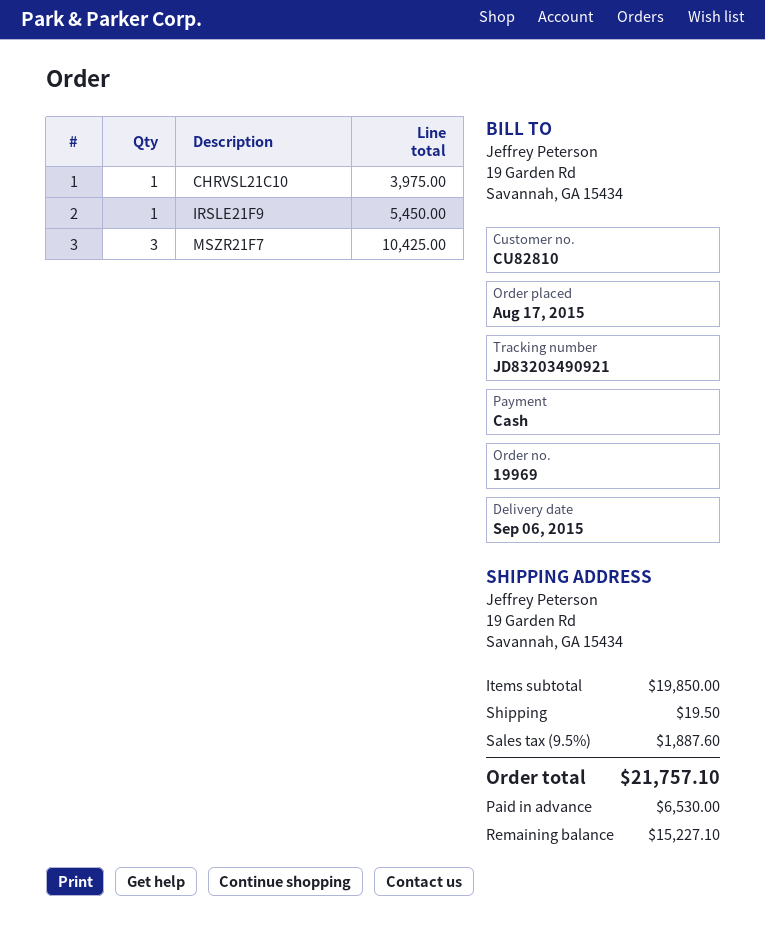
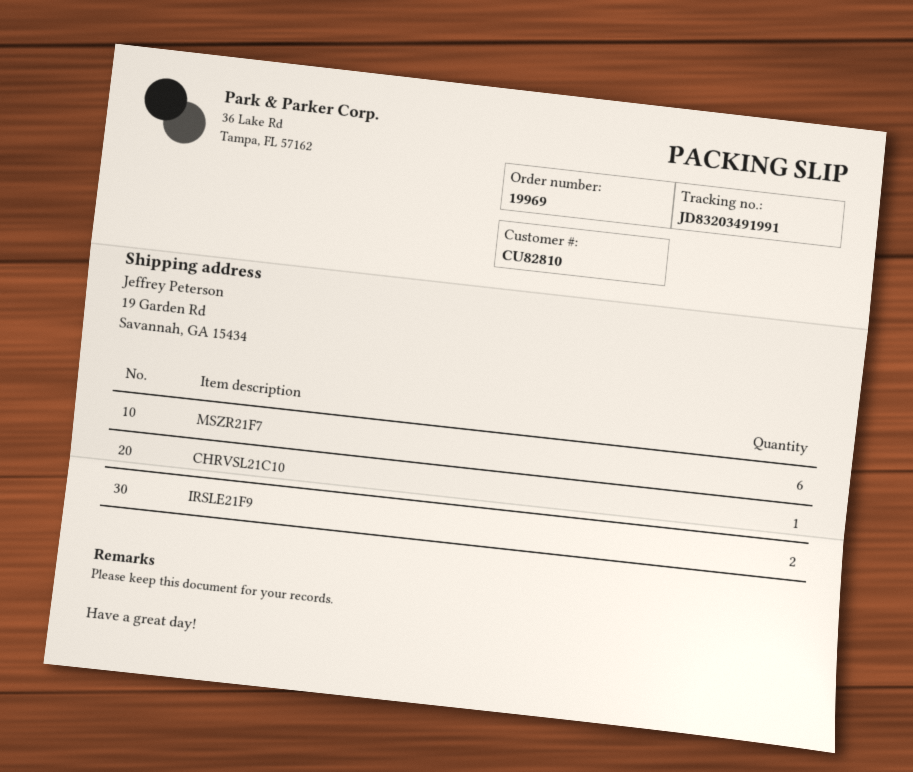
tracking number: JD83203490921 -> JD83203491991
IRSLE21F9: 1 -> 2
MSZR21F7: 3 -> 6

